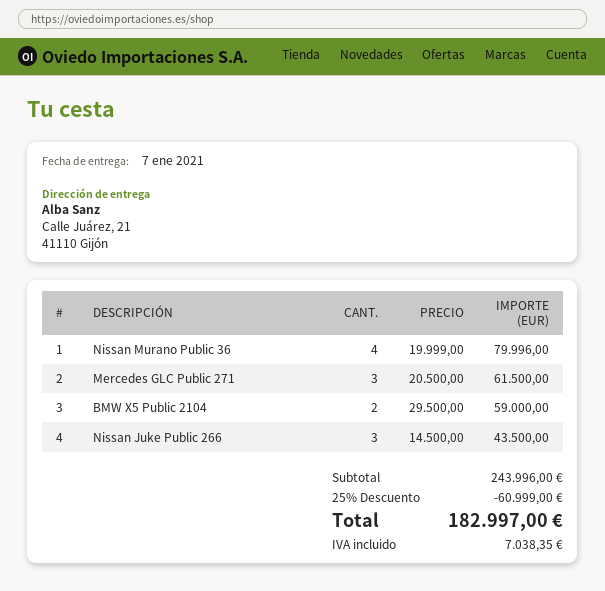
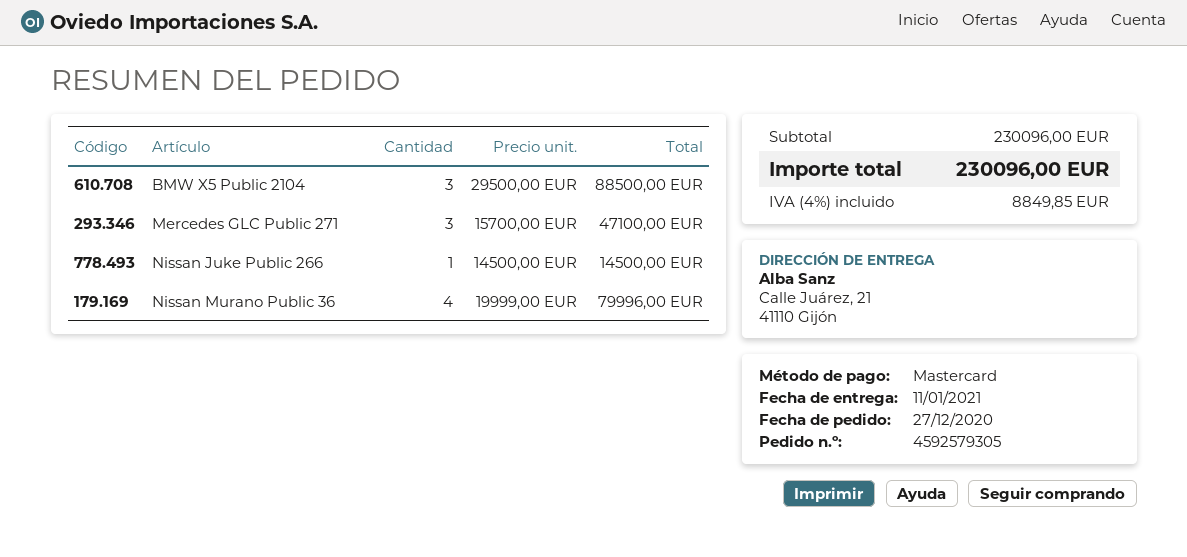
delivery date: 2021-01-07 -> 2021-01-11
Mercedes GLC Public 271: 3 x 20500.00 = 61500.00 -> 3 x 15700.00 = 47100.00
BMW X5 Public 2104: 2 x 29500.00 = 59000.00 -> 3 x 29500.00 = 88500.00
Nissan Juke Public 266: 3 x 14500.00 = 43500.00 -> 1 x 14500.00 = 14500.00
subtotal: 243996.00 -> 230096.00
discount: 25% = 60999.00 -> none
tax: 7038.35 -> 8849.85
total: 182997.00 -> 230096.00

